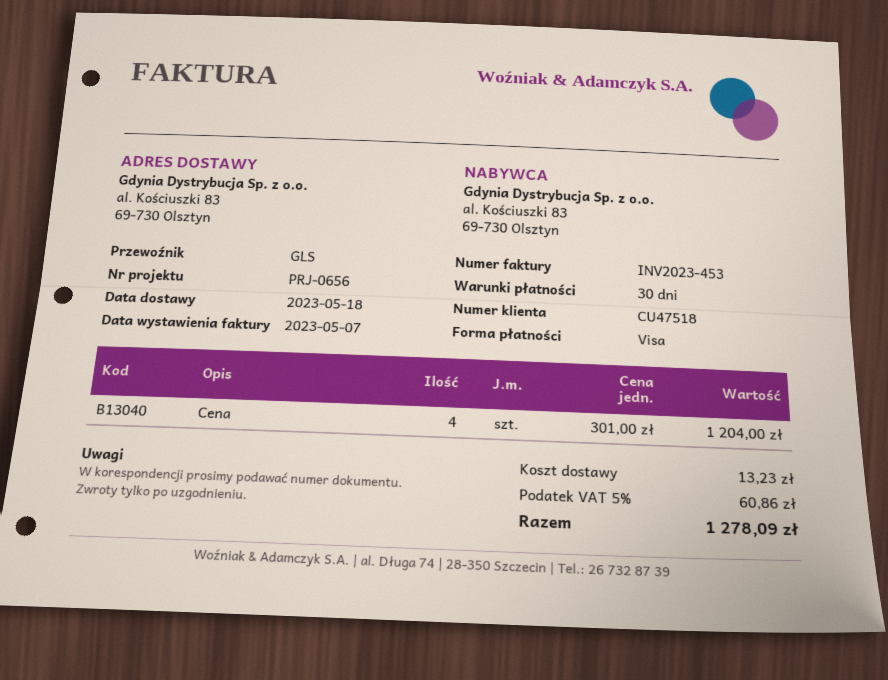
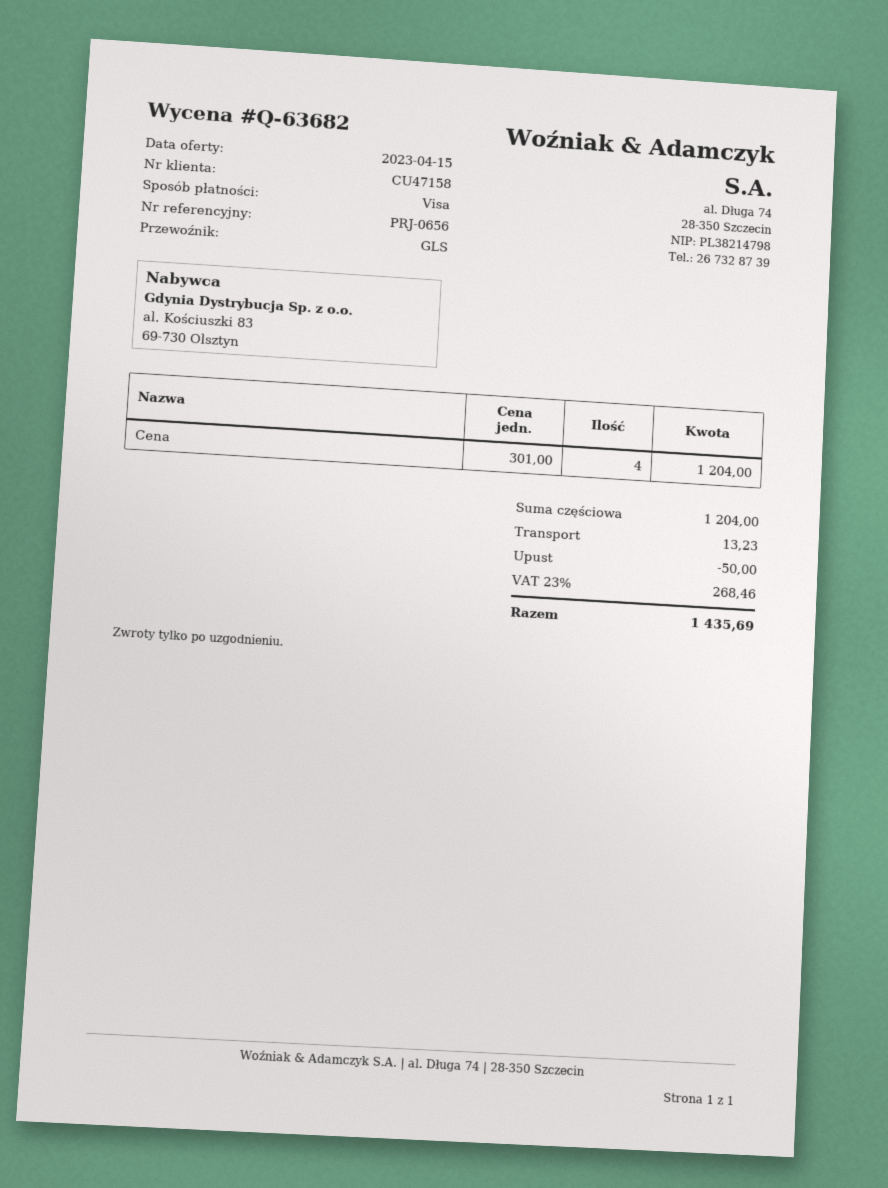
customer number: CU47518 -> CU47158
discount: none -> 50.00
tax: 5% = 60.86 -> 23% = 268.46
total: 1278.09 -> 1435.69

